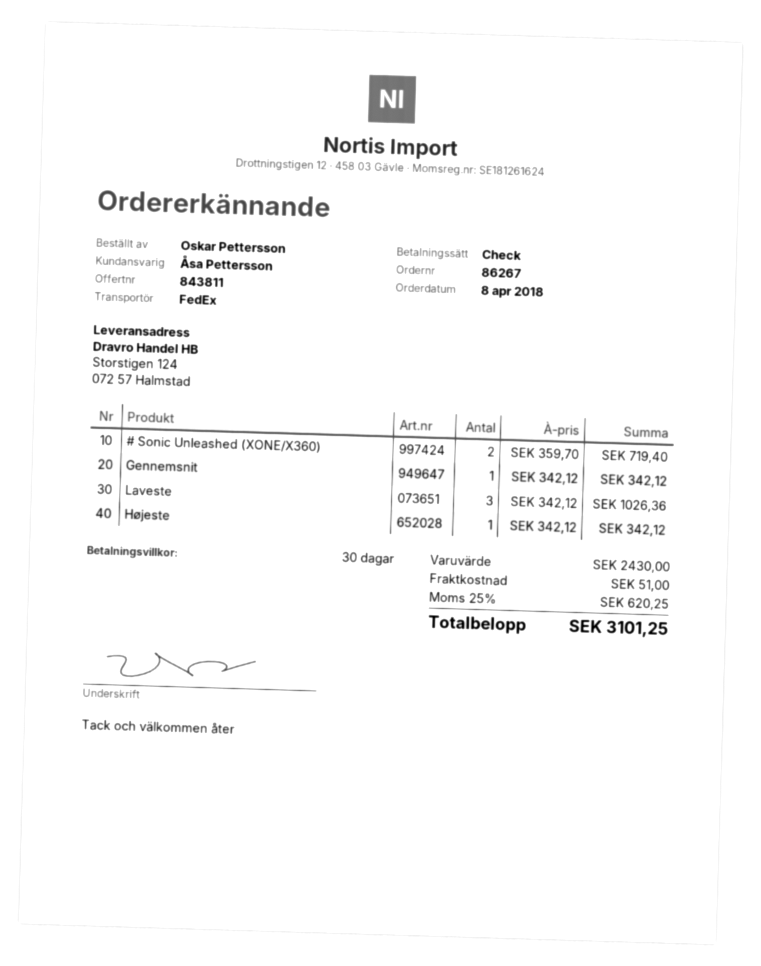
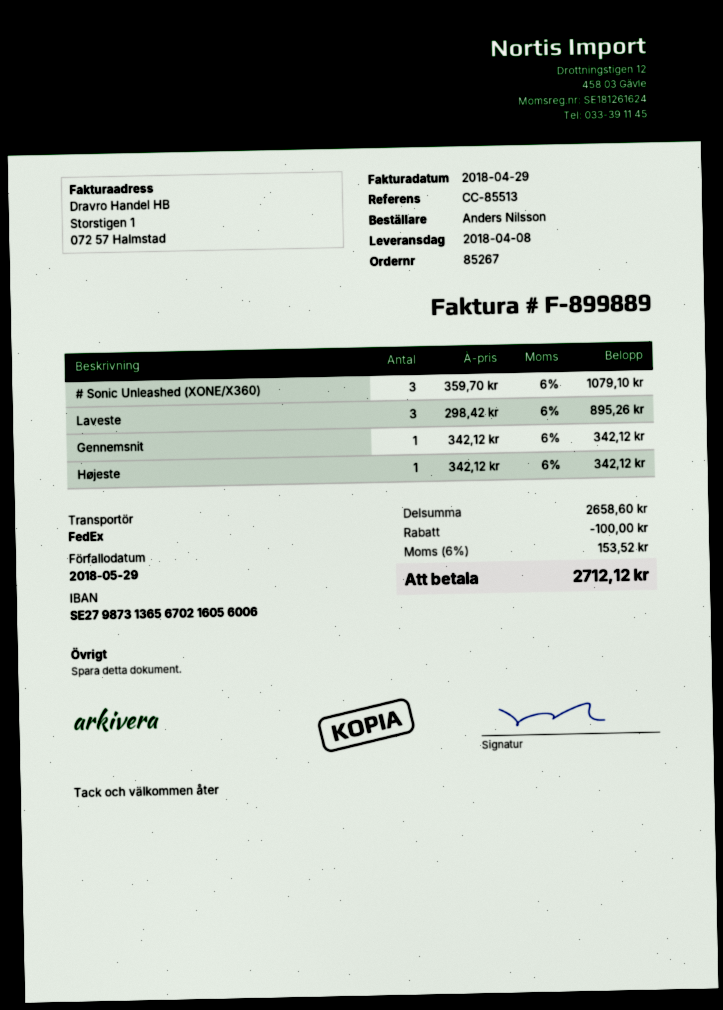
order number: 86267 -> 85267
ordered by: Oskar Pettersson -> Anders Nilsson
# Sonic Unleashed (XONE/X360): 2 x 359.70 = 719.40 -> 3 x 359.70 = 1079.10
Laveste: 3 x 342.12 = 1026.36 -> 3 x 298.42 = 895.26
subtotal: 2430.00 -> 2658.60
discount: none -> 100.00
shipping: 51.00 -> none
tax: 25% = 620.25 -> 6% = 153.52
total: 3101.25 -> 2712.12

